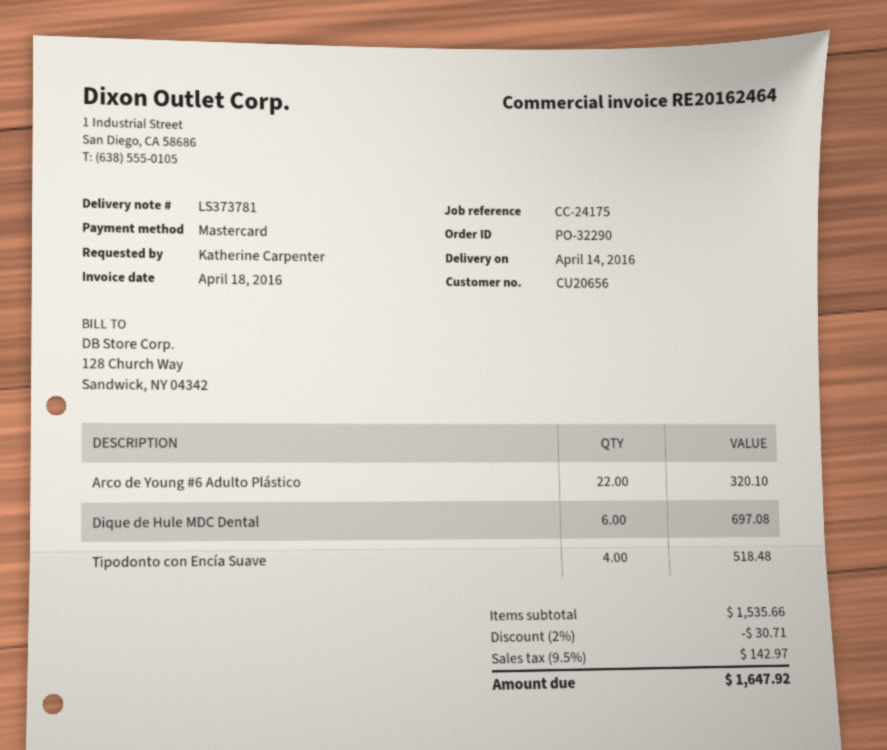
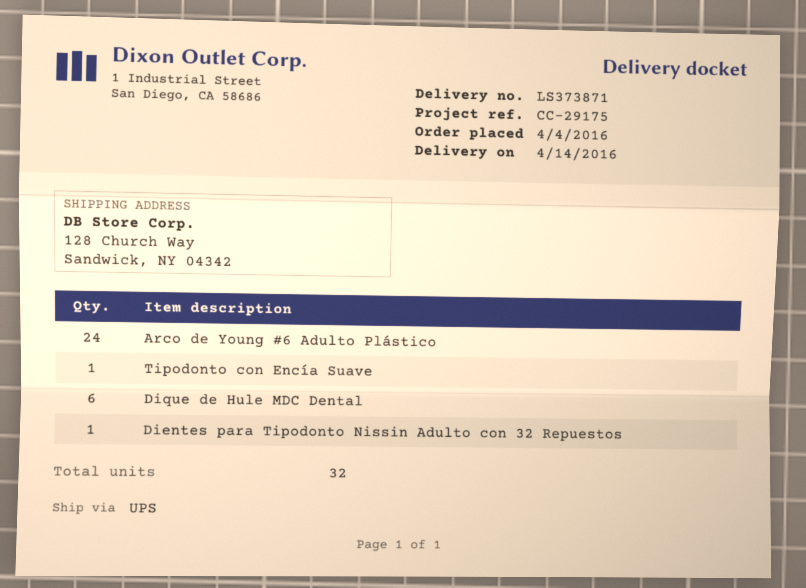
delivery note number: LS373781 -> LS373871
reference: CC-24175 -> CC-29175
Arco de Young #6 Adulto Plástico: 22 -> 24
Tipodonto con Encía Suave: 4 -> 1
Dientes para Tipodonto Nissin Adulto con 32 Repuestos: none -> 1

